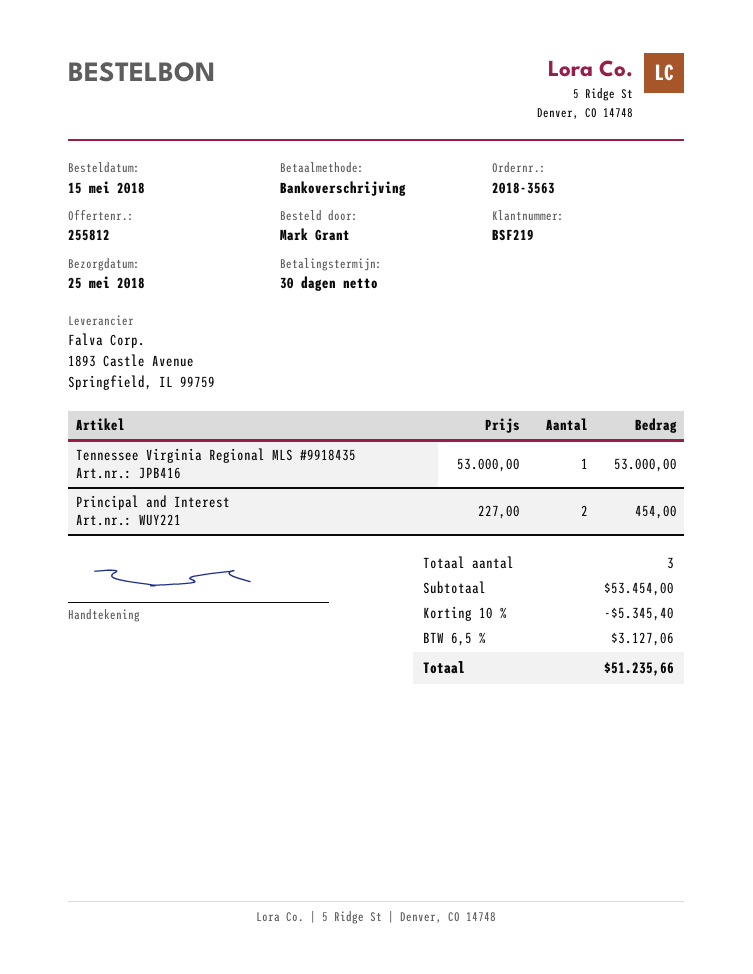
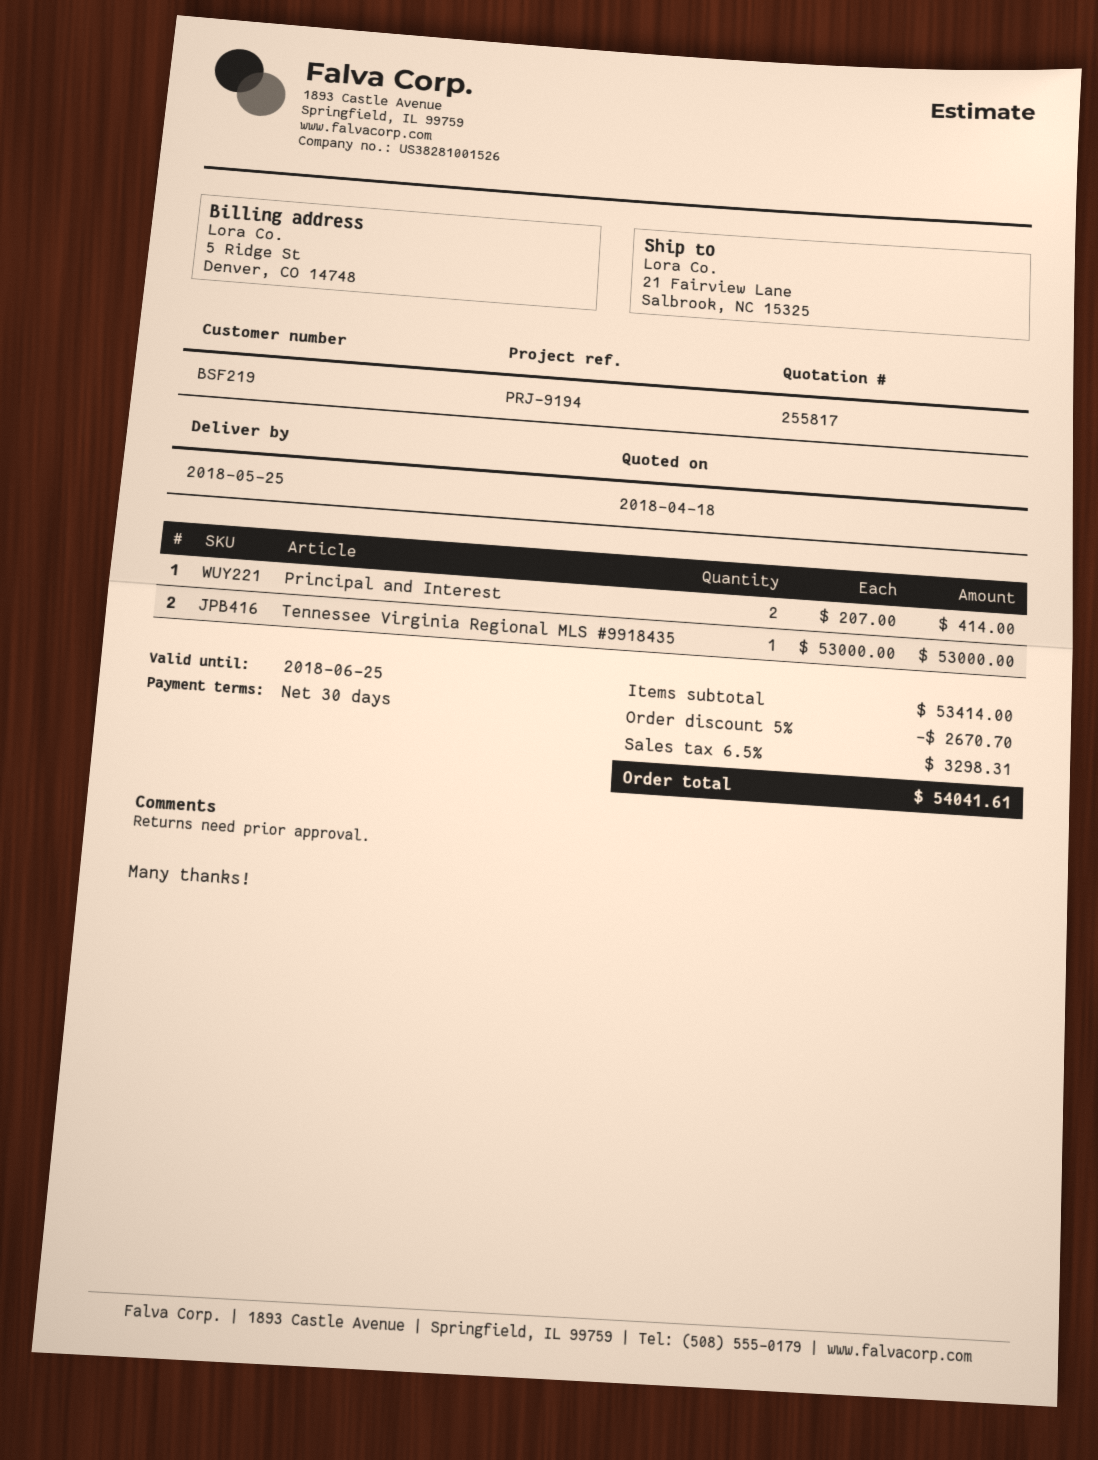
quote number: 255812 -> 255817
Principal and Interest: 2 x 227.00 = 454.00 -> 2 x 207.00 = 414.00
subtotal: 53454.00 -> 53414.00
discount: 10% = 5345.40 -> 5% = 2670.70
tax: 6.5% = 3127.06 -> 6.5% = 3298.31
total: 51235.66 -> 54041.61

